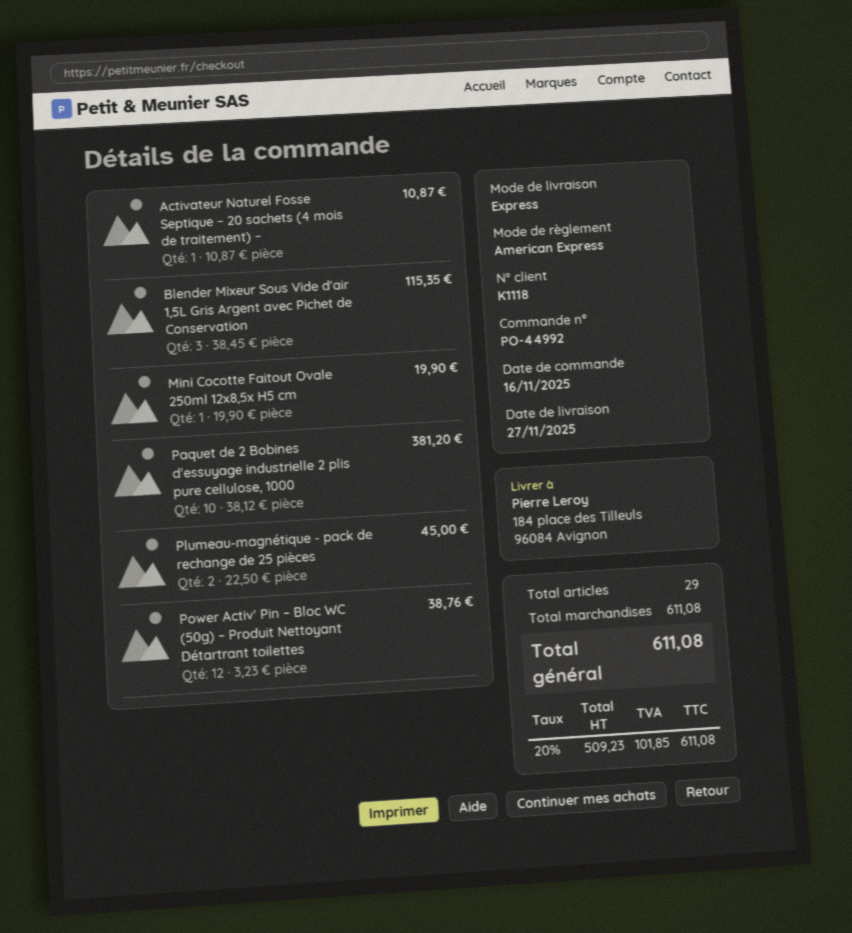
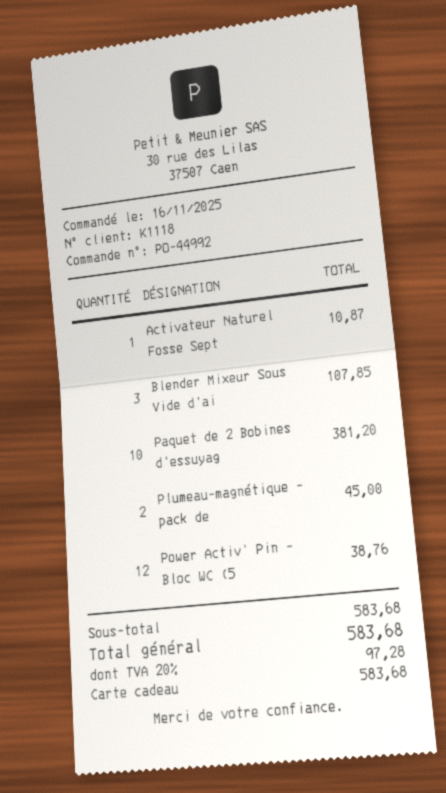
payment method: American Express -> gift card
Blender Mixeur Sous Vide d'air 1,5L Gris Argent avec Pichet de Conservation: 3 for 115.35 -> 3 for 107.85
Mini Cocotte Faitout Ovale 250ml 12x8,5x H5 cm: 1 for 19.90 -> none
subtotal: 611.08 -> 583.68
tax: 20% = 101.85 -> 20% = 97.28
total: 611.08 -> 583.68

